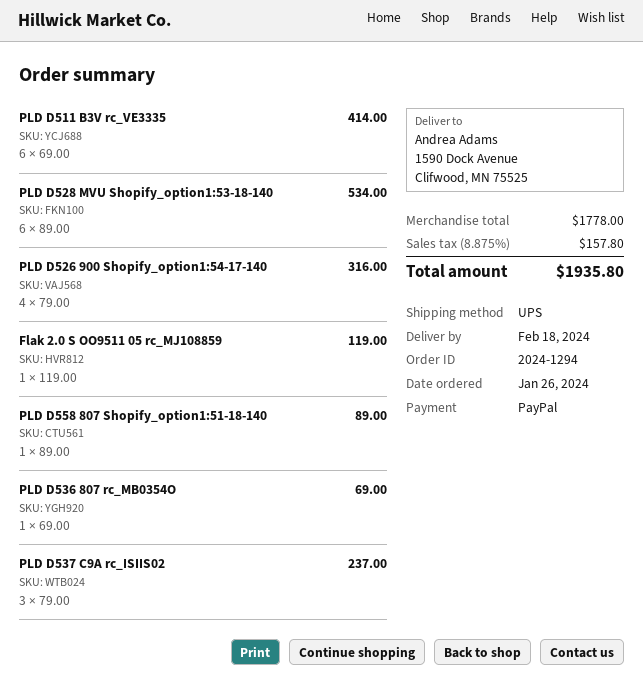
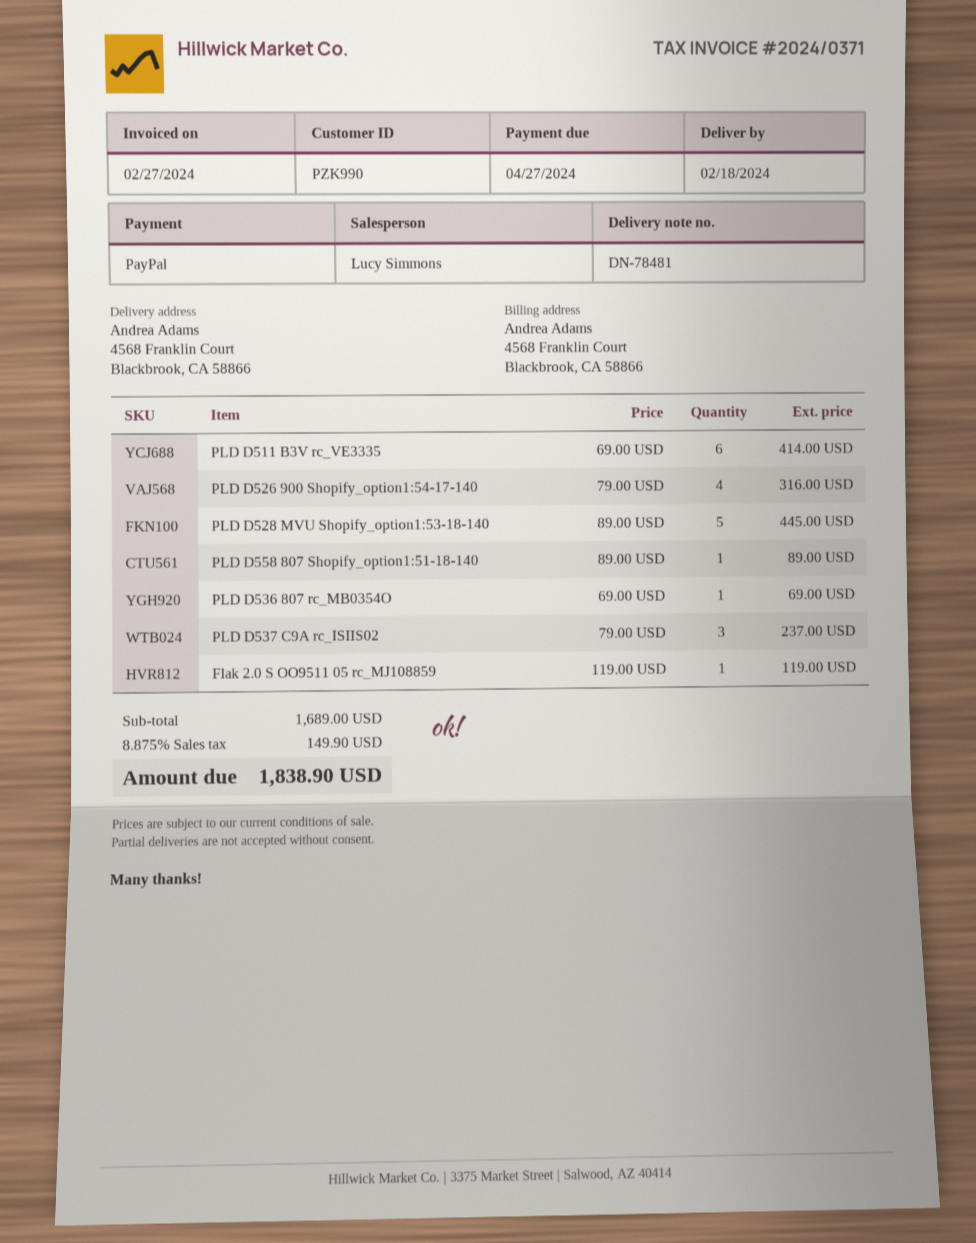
ship to: 1590 Dock Avenue, Clifwood, MN 75525 -> 4568 Franklin Court, Blackbrook, CA 58866
PLD D528 MVU Shopify_option1:53-18-140: 6 x 89.00 = 534.00 -> 5 x 89.00 = 445.00
subtotal: 1778.00 -> 1689.00
tax: 8.875% = 157.80 -> 8.875% = 149.90
total: 1935.80 -> 1838.90

